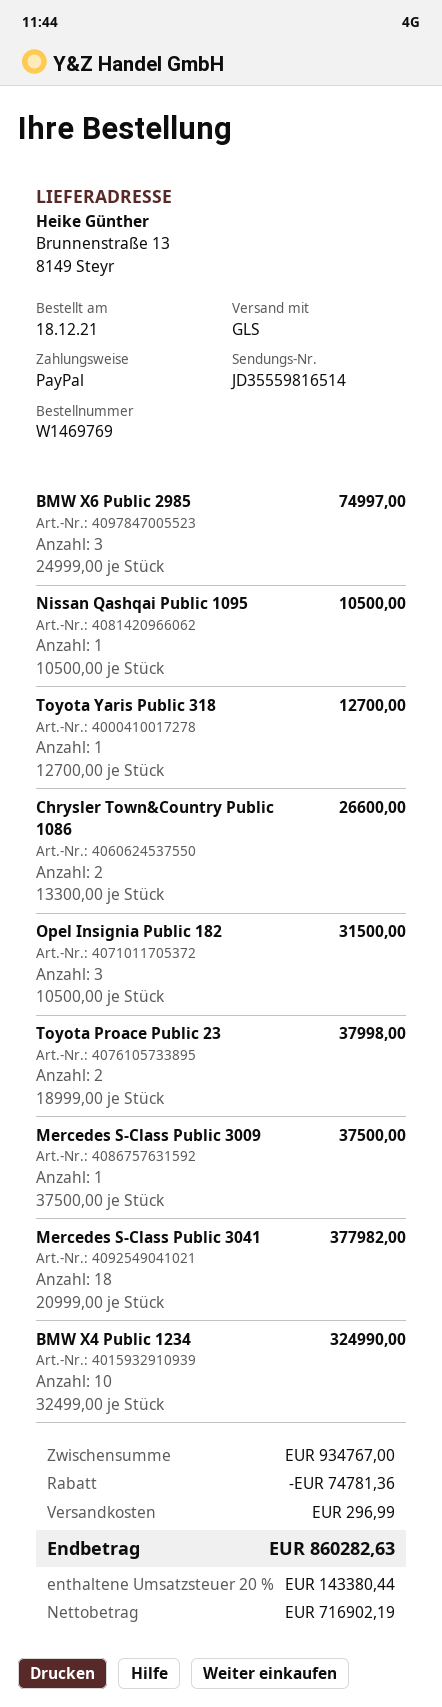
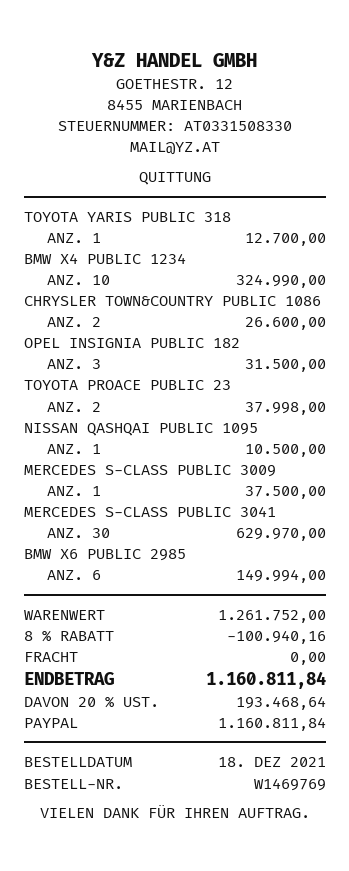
BMW X6 Public 2985: 3 for 74997.00 -> 6 for 149994.00
Mercedes S-Class Public 3041: 18 for 377982.00 -> 30 for 629970.00
subtotal: 934767.00 -> 1261752.00
discount: 74781.36 -> 100940.16
shipping: 296.99 -> 0.00
tax: 20% = 143380.44 -> 20% = 193468.64
total: 860282.63 -> 1160811.84

